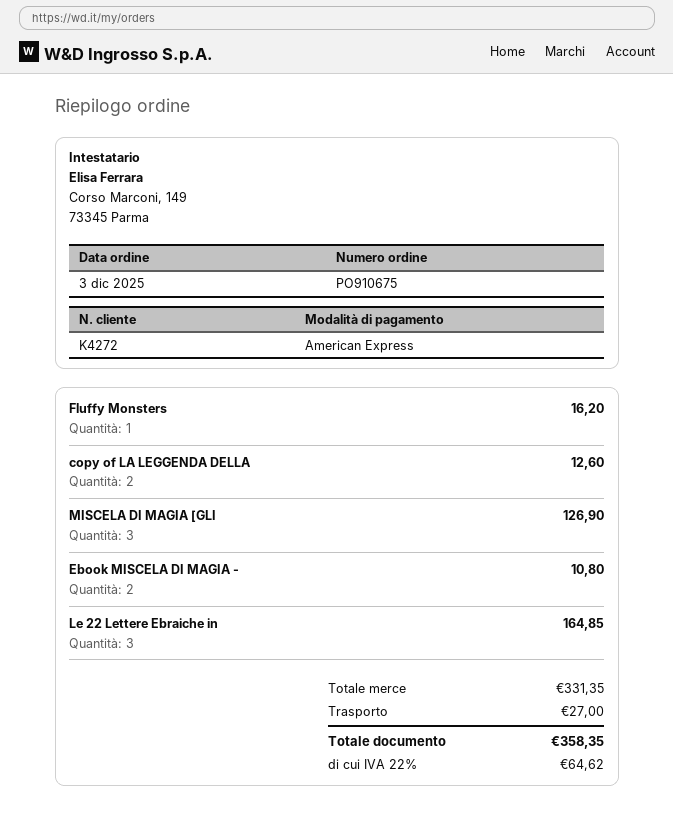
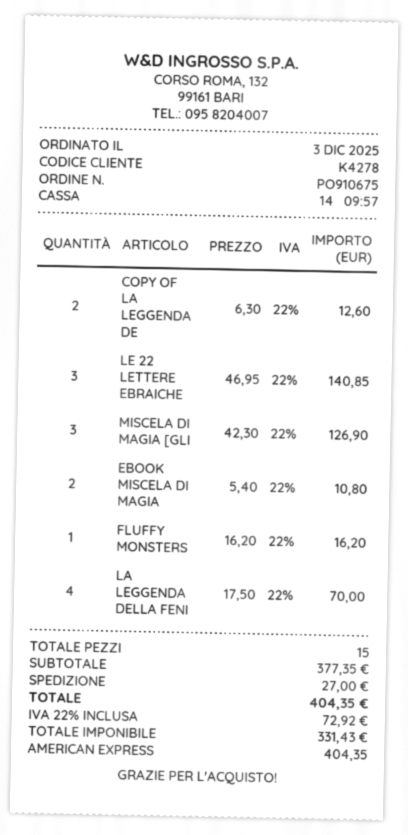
customer number: K4272 -> K4278
Le 22 Lettere Ebraiche in: 3 for 164.85 -> 3 for 140.85
LA LEGGENDA DELLA FENI: none -> 4 for 70.00
subtotal: 331.35 -> 377.35
tax: 22% = 64.62 -> 22% = 72.92
total: 358.35 -> 404.35

